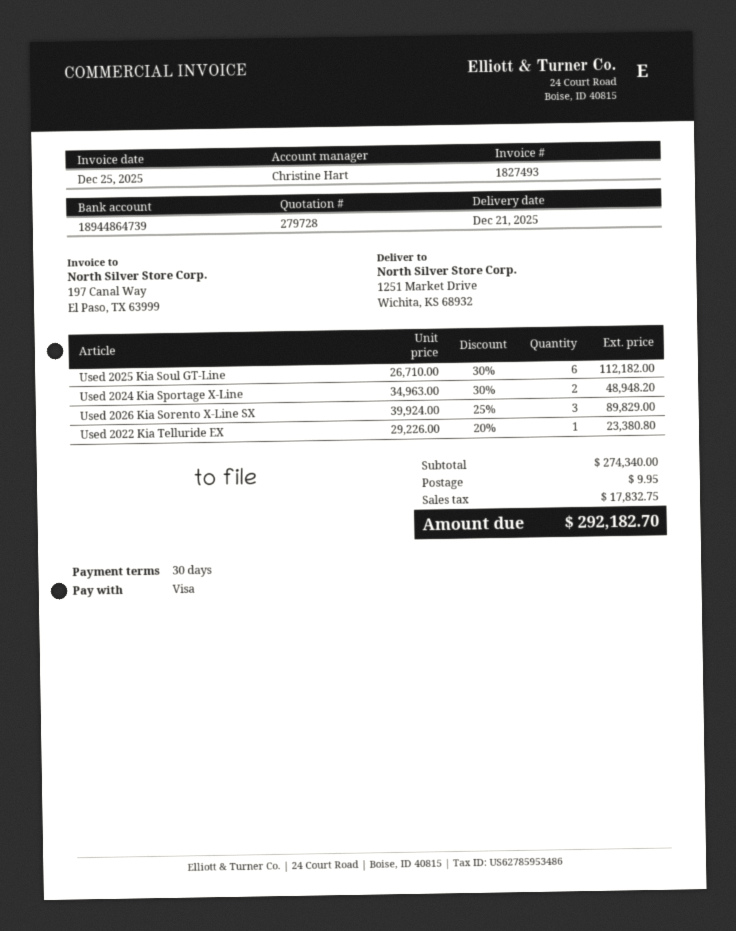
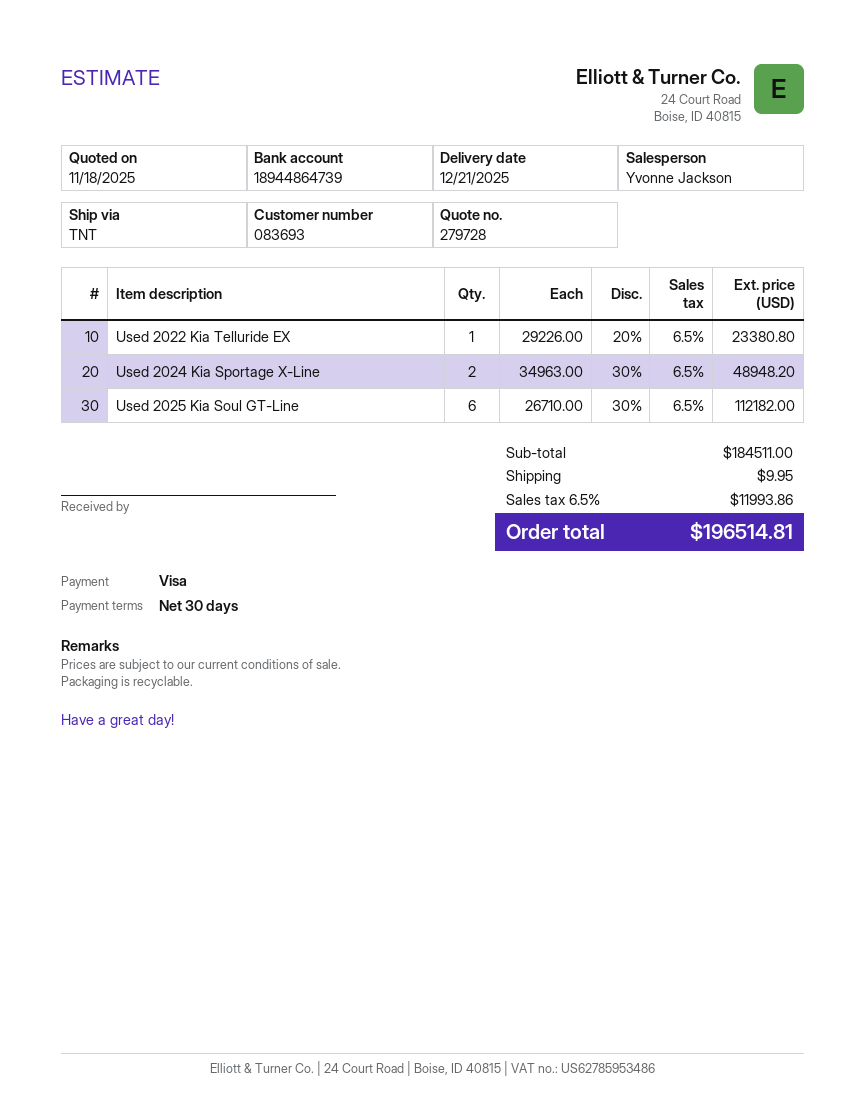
sales rep: Christine Hart -> Yvonne Jackson
Used 2026 Kia Sorento X-Line SX: 3 x 39924.00 - 25% = 89829.00 -> none
subtotal: 274340.00 -> 184511.00
tax: 17832.75 -> 11993.86
total: 292182.70 -> 196514.81

